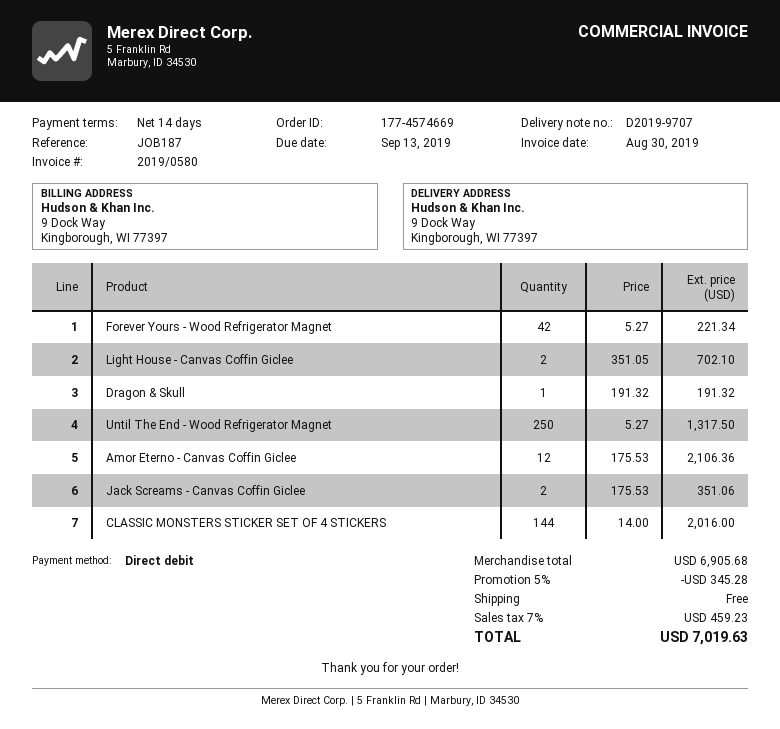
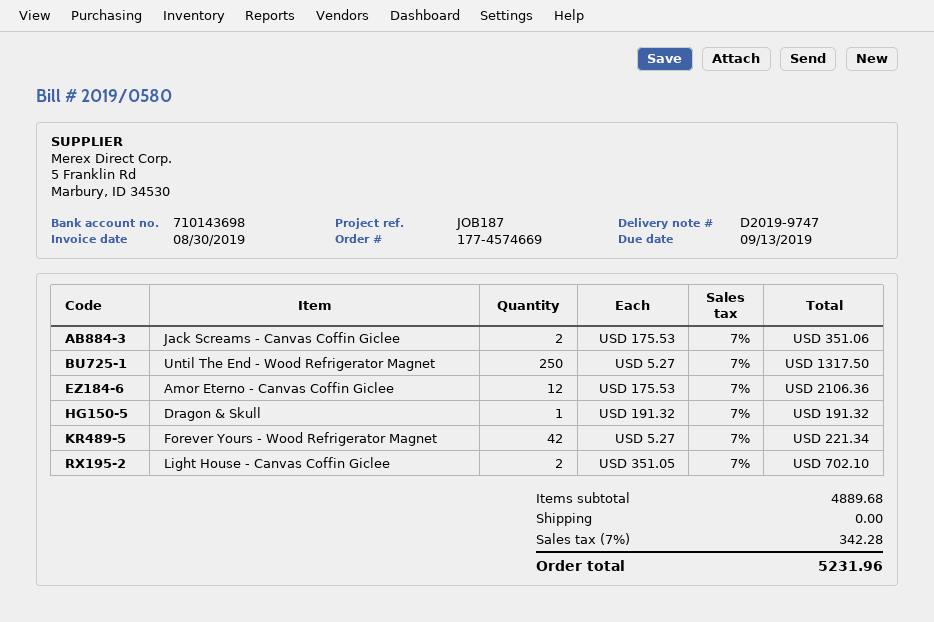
delivery note number: D2019-9707 -> D2019-9747
CLASSIC MONSTERS STICKER SET OF 4 STICKERS: 144 x 14.00 = 2016.00 -> none
subtotal: 6905.68 -> 4889.68
discount: 5% = 345.28 -> none
tax: 7% = 459.23 -> 7% = 342.28
total: 7019.63 -> 5231.96

